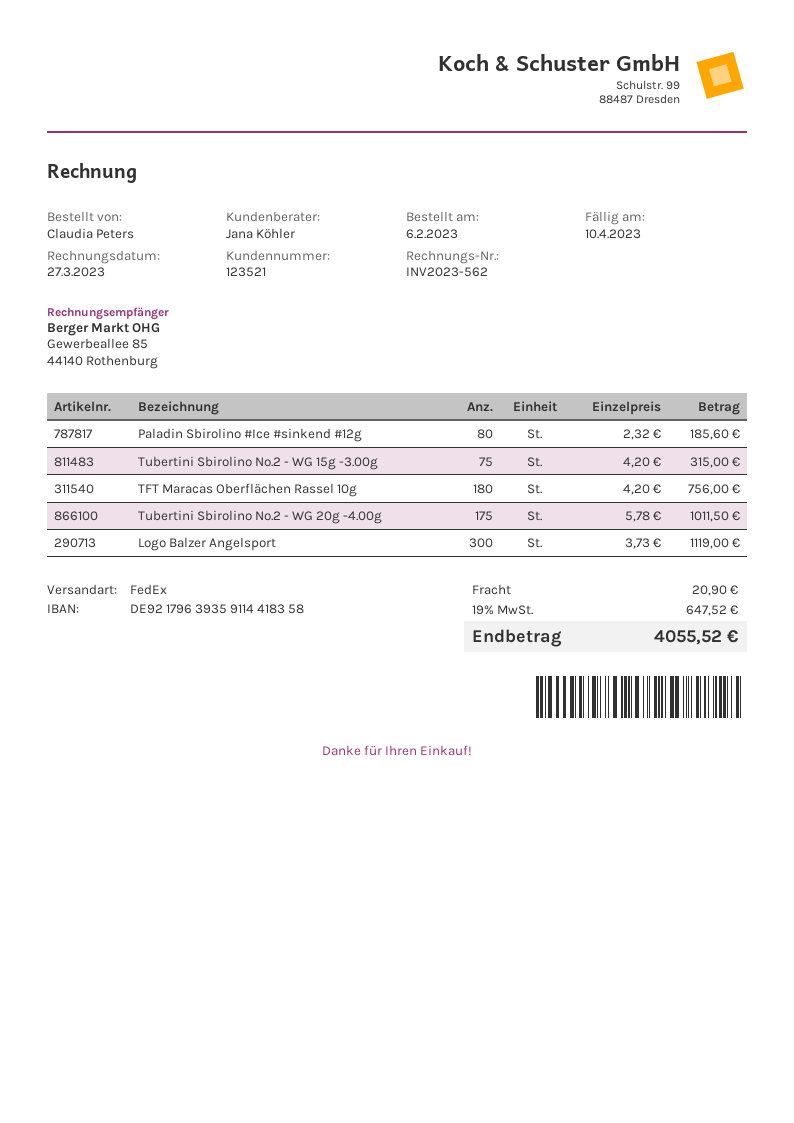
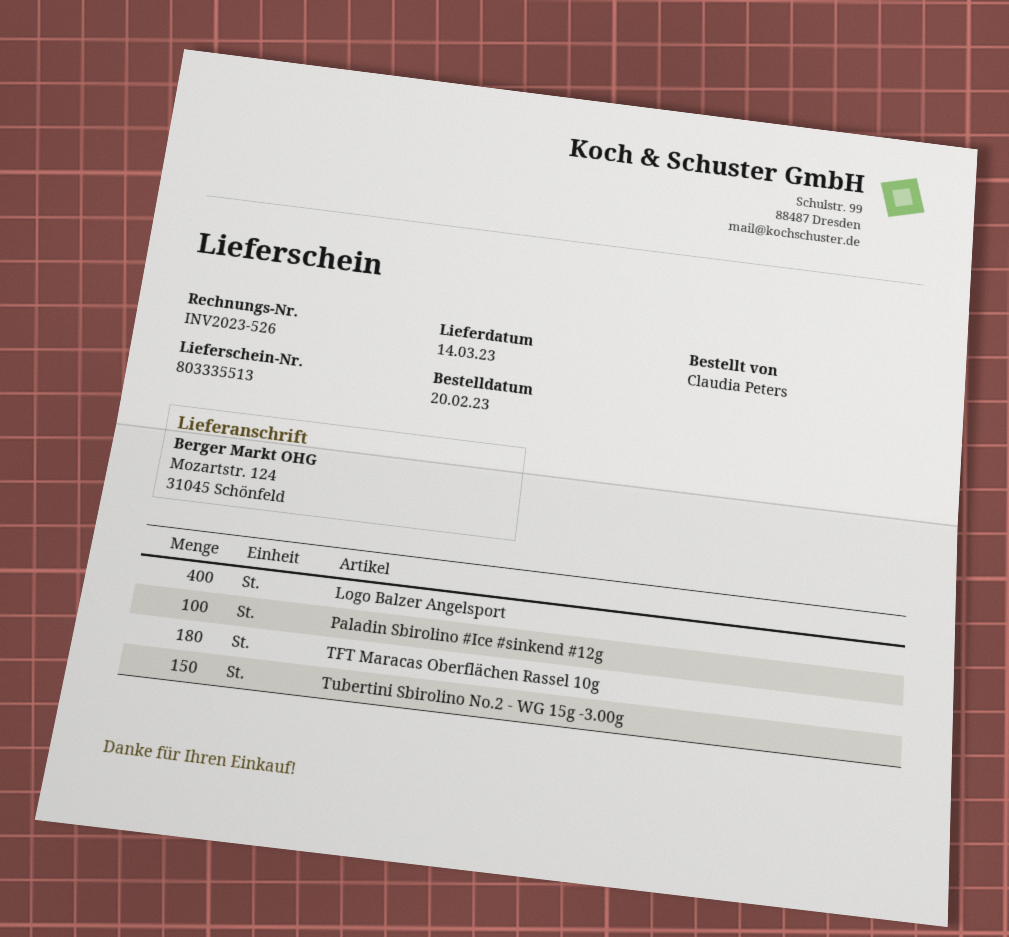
order date: 2023-02-06 -> 2023-02-20
invoice number: INV2023-562 -> INV2023-526
Paladin Sbirolino #Ice #sinkend #12g: 80 -> 100
Tubertini Sbirolino No.2 - WG 15g -3.00g: 75 -> 150
Tubertini Sbirolino No.2 - WG 20g -4.00g: 175 -> none
Logo Balzer Angelsport: 300 -> 400

